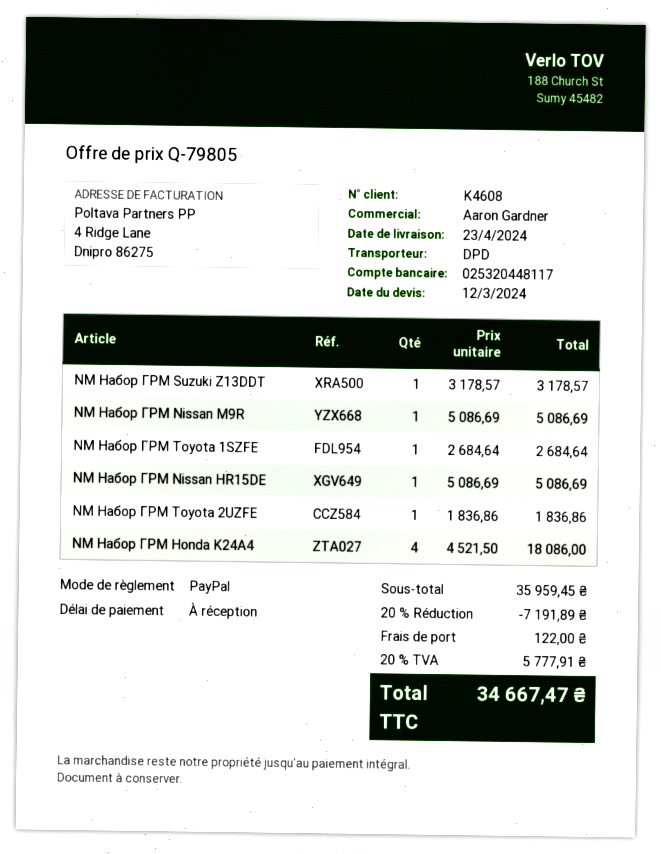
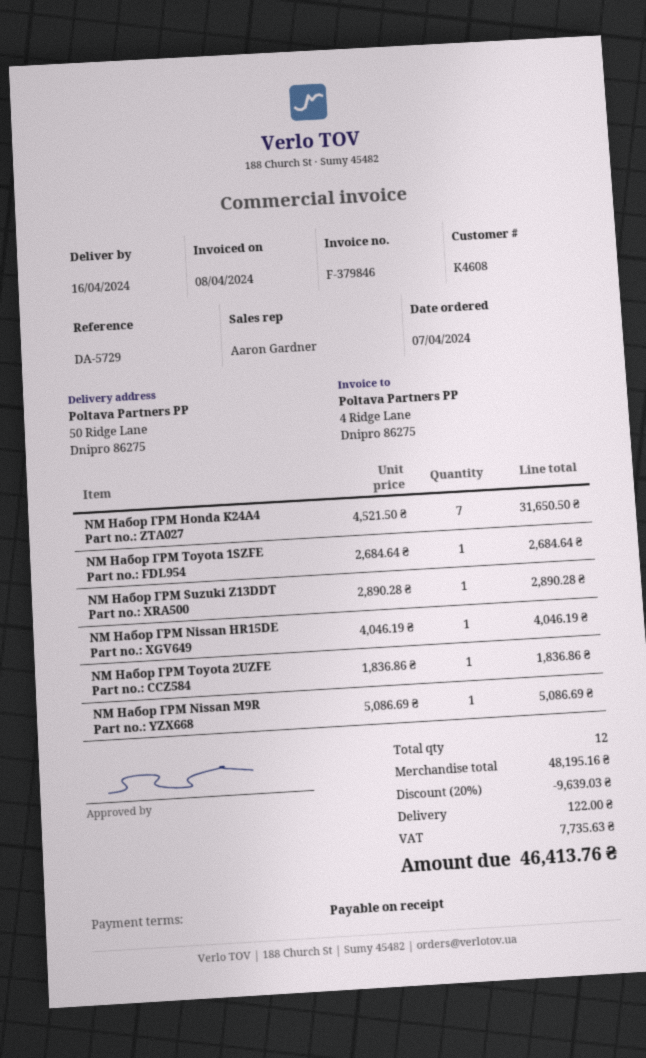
delivery date: 2024-04-23 -> 2024-04-16
NM Набор ГРМ Suzuki Z13DDT: 1 x 3178.57 = 3178.57 -> 1 x 2890.28 = 2890.28
NM Набор ГРМ Nissan HR15DE: 1 x 5086.69 = 5086.69 -> 1 x 4046.19 = 4046.19
NM Набор ГРМ Honda K24A4: 4 x 4521.50 = 18086.00 -> 7 x 4521.50 = 31650.50
subtotal: 35959.45 -> 48195.16
discount: 20% = 7191.89 -> 20% = 9639.03
tax: 5777.91 -> 7735.63
total: 34667.47 -> 46413.76

